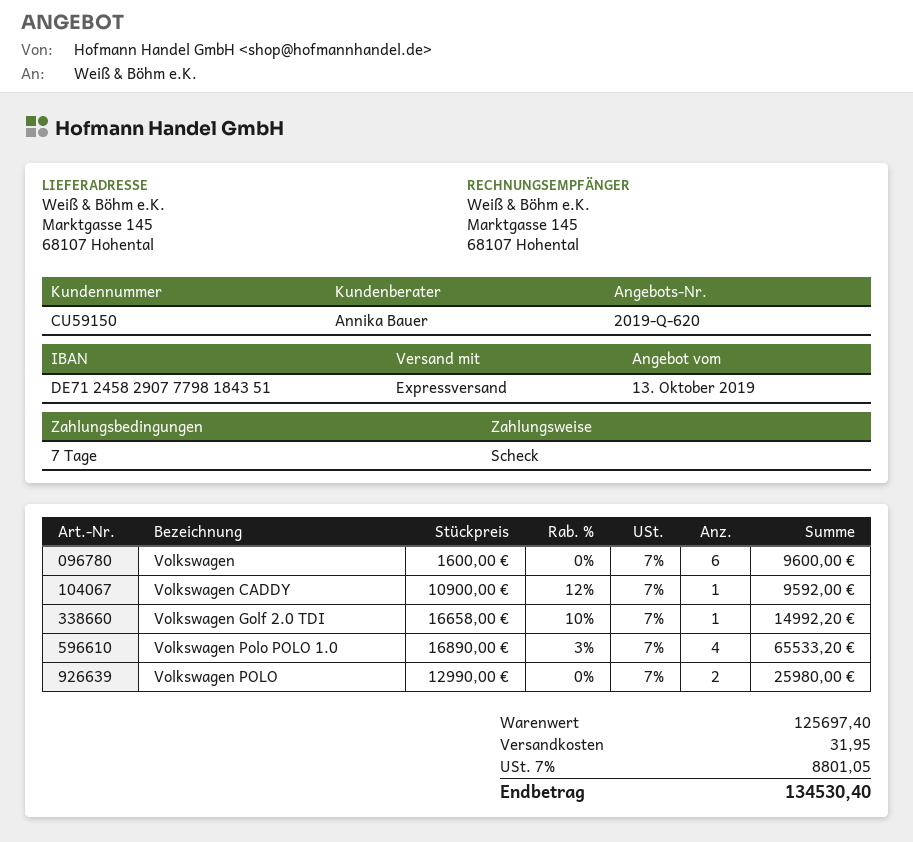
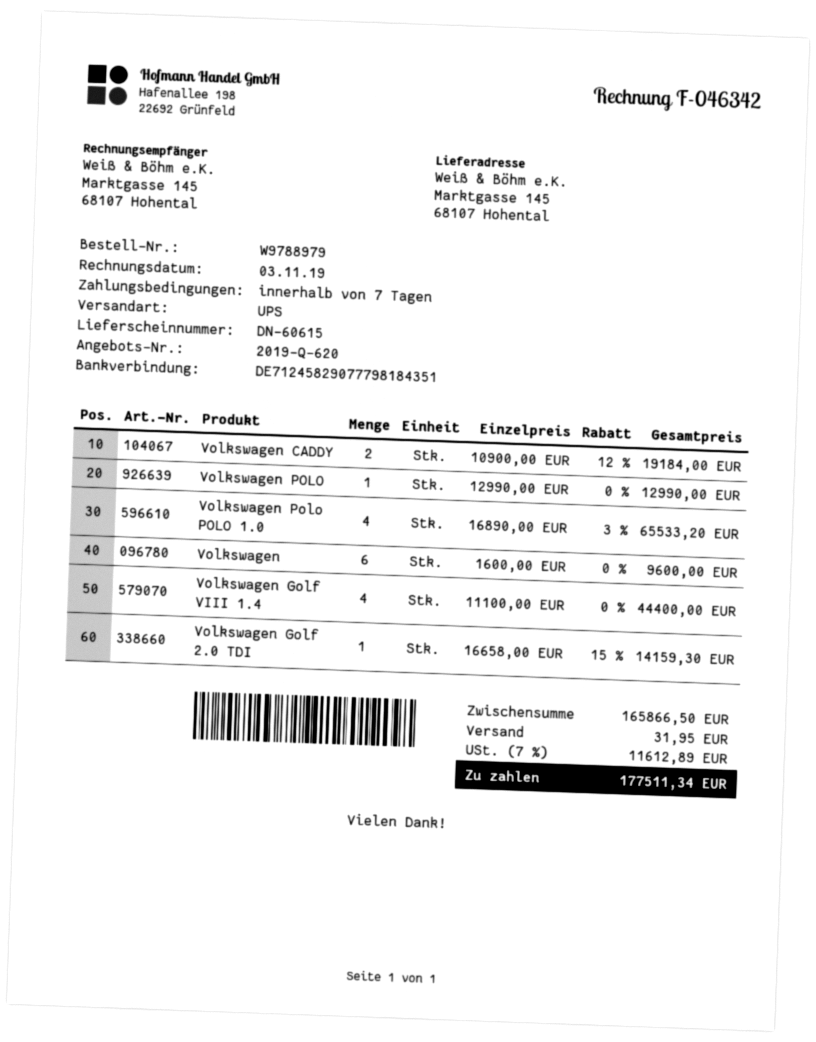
shipping method: express -> UPS
Volkswagen CADDY: 1 x 10900.00 - 12% = 9592.00 -> 2 x 10900.00 - 12% = 19184.00
Volkswagen Golf 2.0 TDI: 1 x 16658.00 - 10% = 14992.20 -> 1 x 16658.00 - 15% = 14159.30
Volkswagen POLO: 2 x 12990.00 = 25980.00 -> 1 x 12990.00 = 12990.00
Volkswagen Golf VIII 1.4: none -> 4 x 11100.00 = 44400.00
subtotal: 125697.40 -> 165866.50
tax: 7% = 8801.05 -> 7% = 11612.89
total: 134530.40 -> 177511.34

